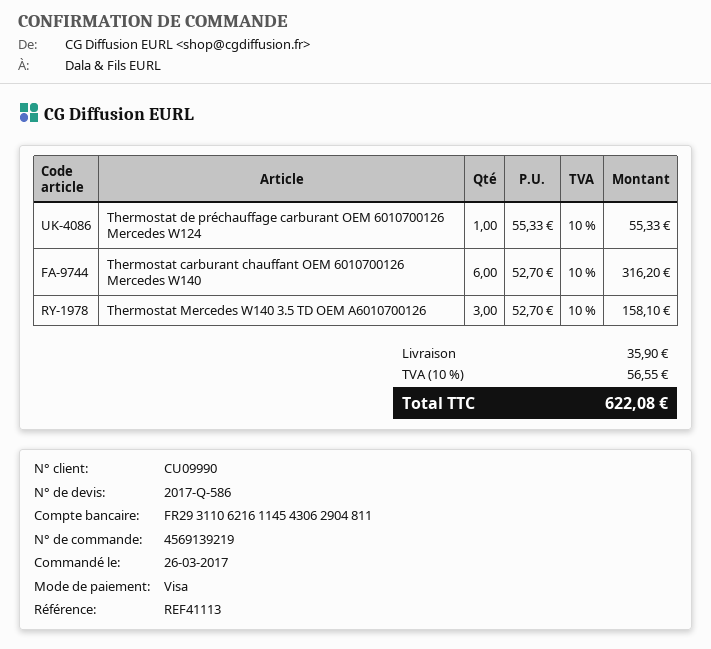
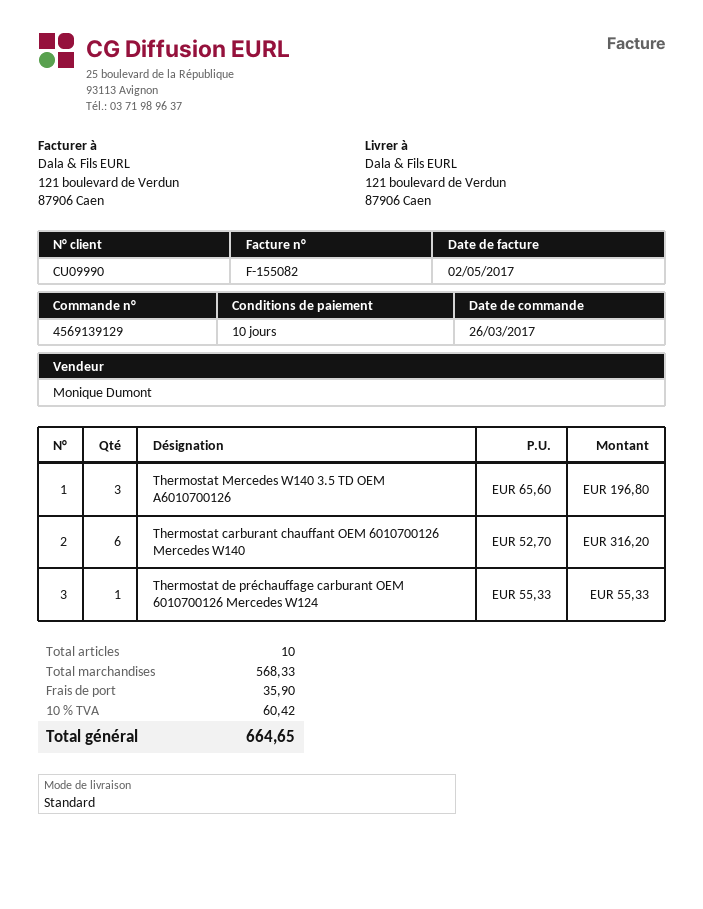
order number: 4569139219 -> 4569139129
Thermostat Mercedes W140 3.5 TD OEM A6010700126: 3 x 52.70 = 158.10 -> 3 x 65.60 = 196.80
tax: 10% = 56.55 -> 10% = 60.42
total: 622.08 -> 664.65

